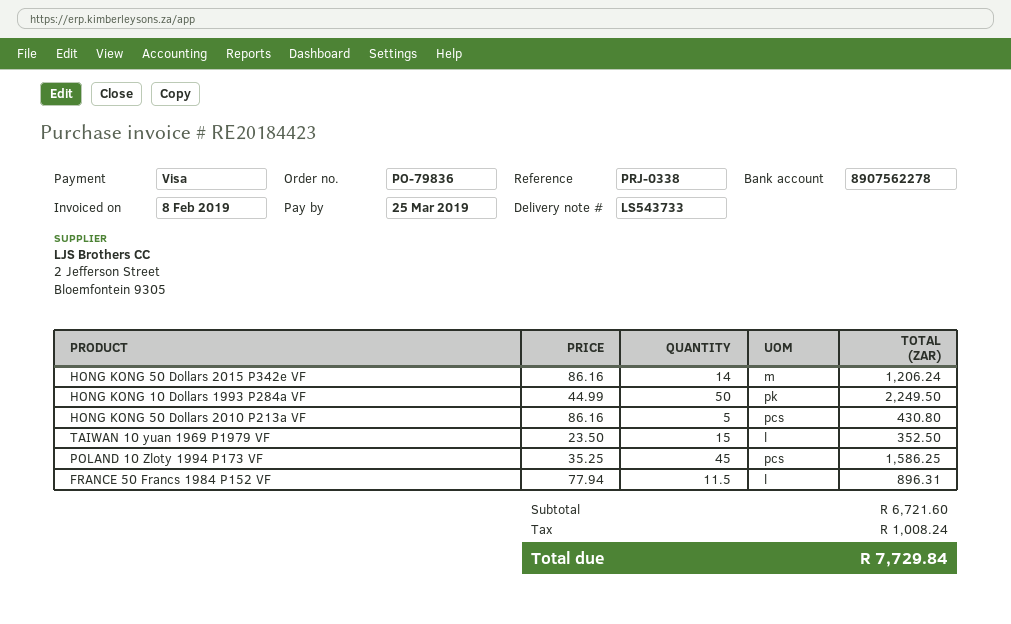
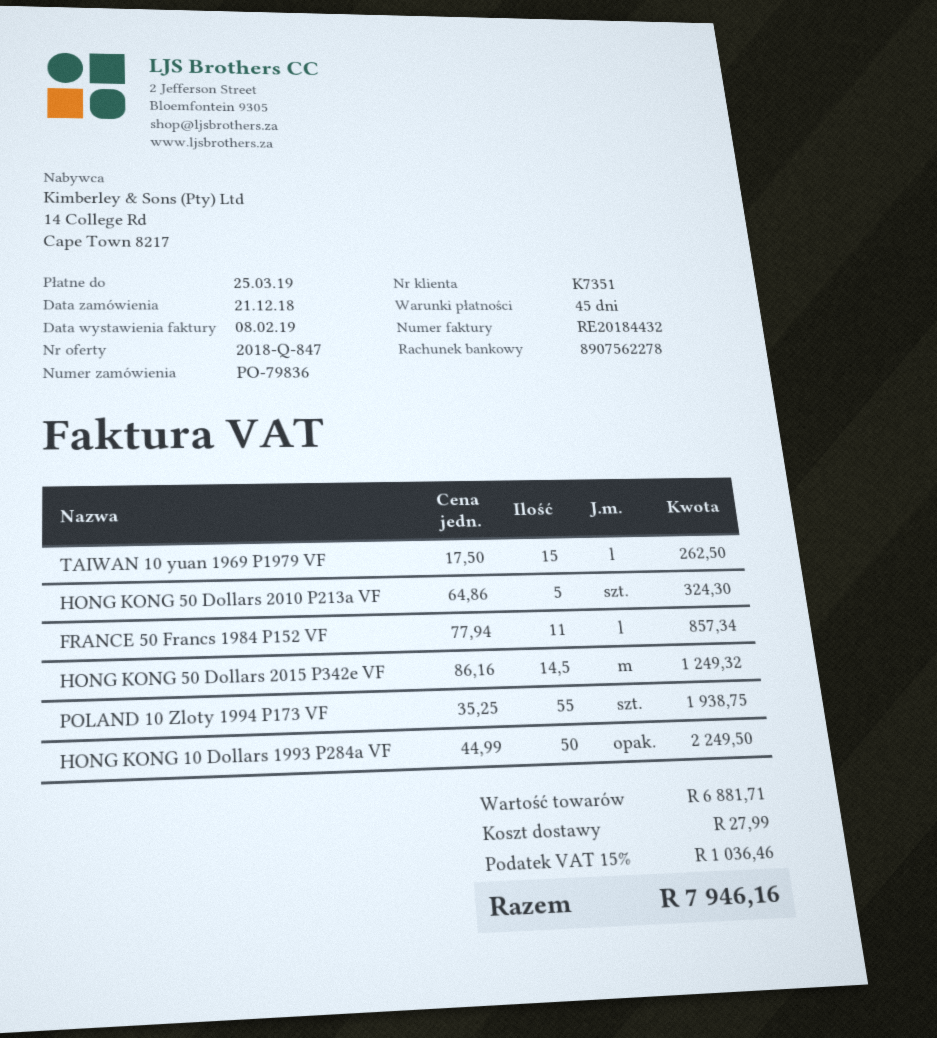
invoice number: RE20184423 -> RE20184432
HONG KONG 50 Dollars 2015 P342e VF: 14 x 86.16 = 1206.24 -> 14.5 x 86.16 = 1249.32
HONG KONG 50 Dollars 2010 P213a VF: 5 x 86.16 = 430.80 -> 5 x 64.86 = 324.30
TAIWAN 10 yuan 1969 P1979 VF: 15 x 23.50 = 352.50 -> 15 x 17.50 = 262.50
POLAND 10 Zloty 1994 P173 VF: 45 x 35.25 = 1586.25 -> 55 x 35.25 = 1938.75
FRANCE 50 Francs 1984 P152 VF: 11.5 x 77.94 = 896.31 -> 11 x 77.94 = 857.34
subtotal: 6721.60 -> 6881.71
shipping: none -> 27.99
tax: 1008.24 -> 1036.46
total: 7729.84 -> 7946.16

